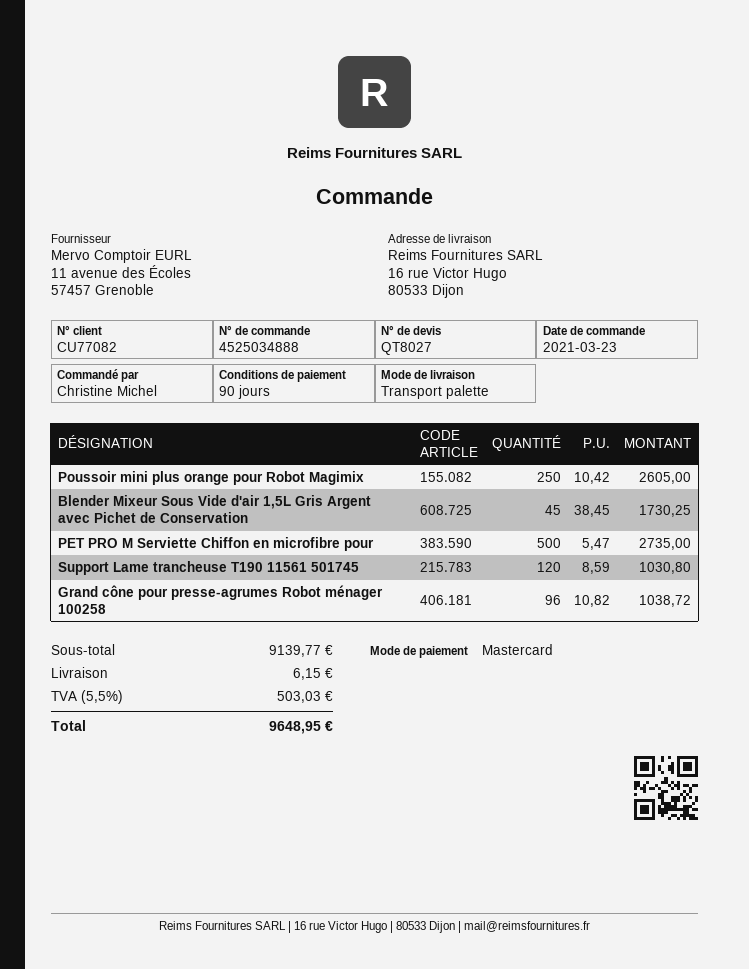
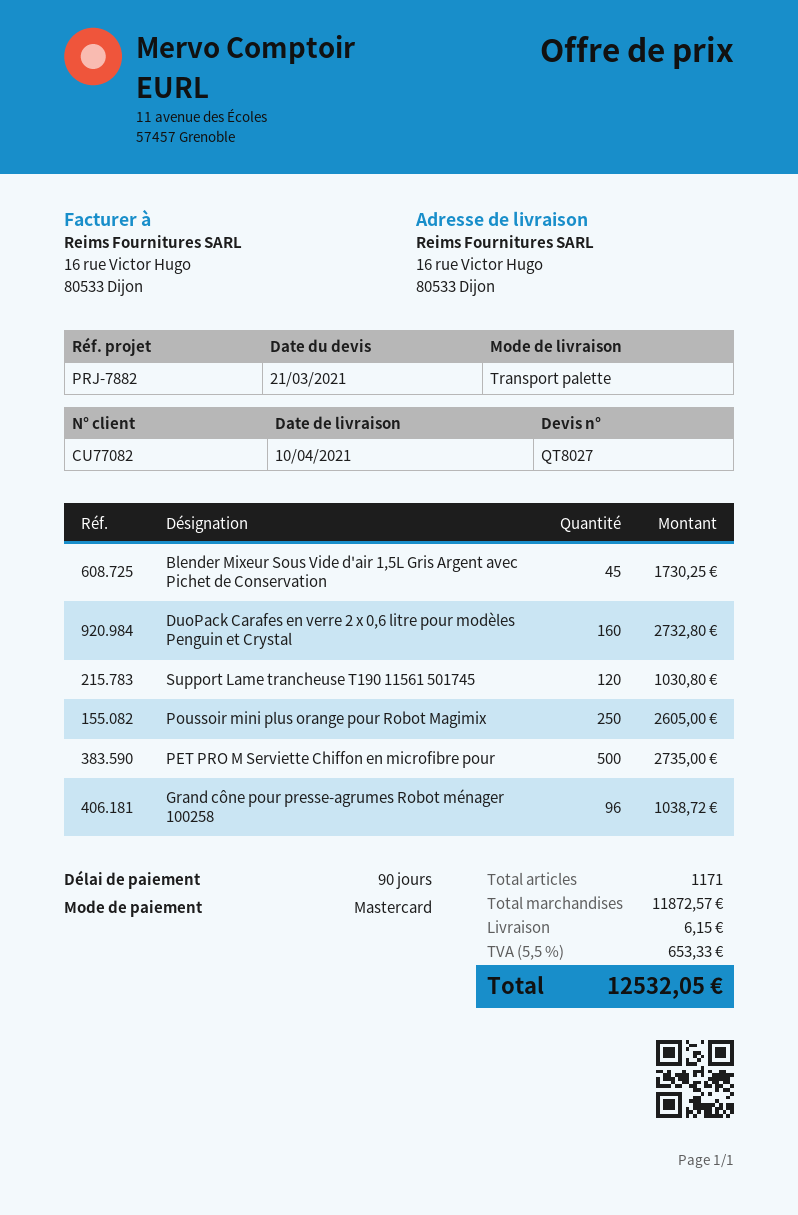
DuoPack Carafes en verre 2 x 0,6 litre pour modèles Penguin et Crystal: none -> 160 for 2732.80
subtotal: 9139.77 -> 11872.57
tax: 5.5% = 503.03 -> 5.5% = 653.33
total: 9648.95 -> 12532.05

